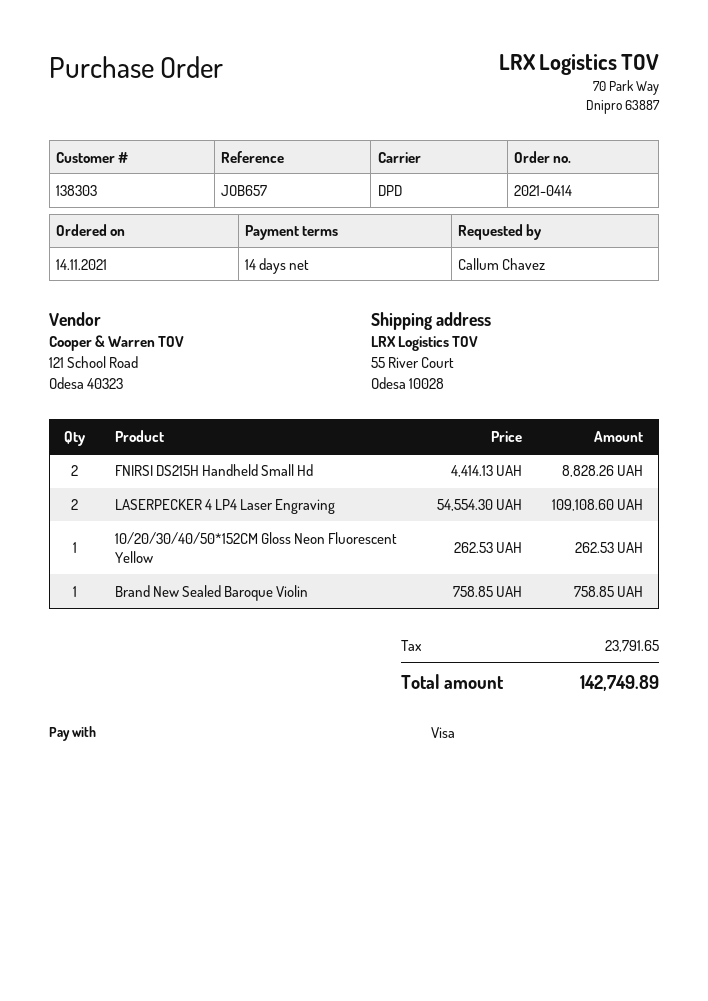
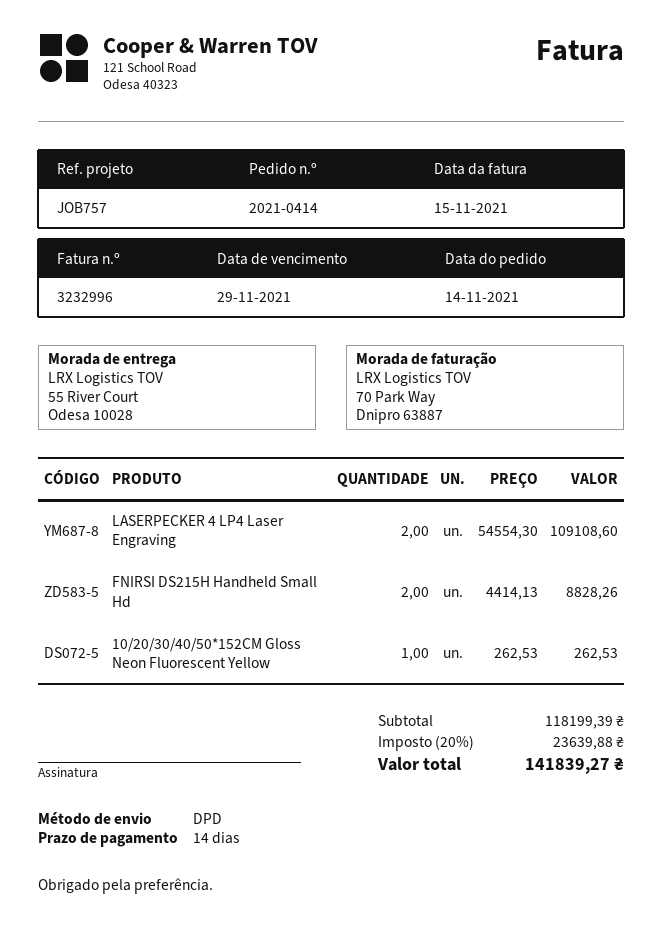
reference: JOB657 -> JOB757
Brand New Sealed Baroque Violin: 1 x 758.85 = 758.85 -> none
tax: 23791.65 -> 23639.88
total: 142749.89 -> 141839.27

